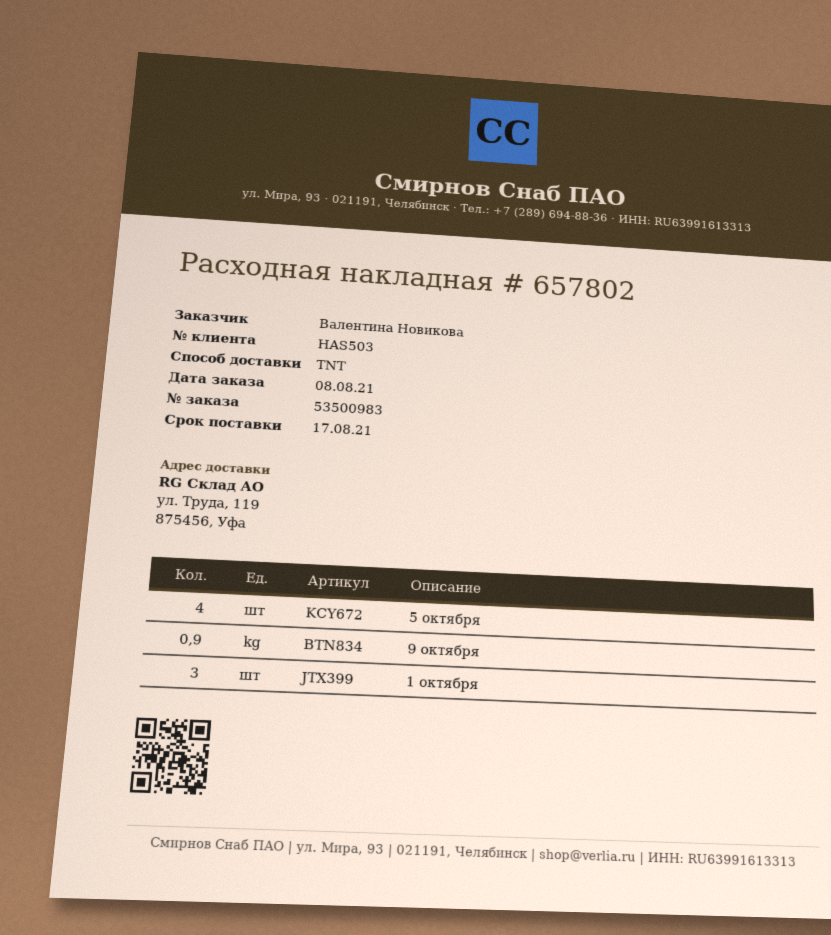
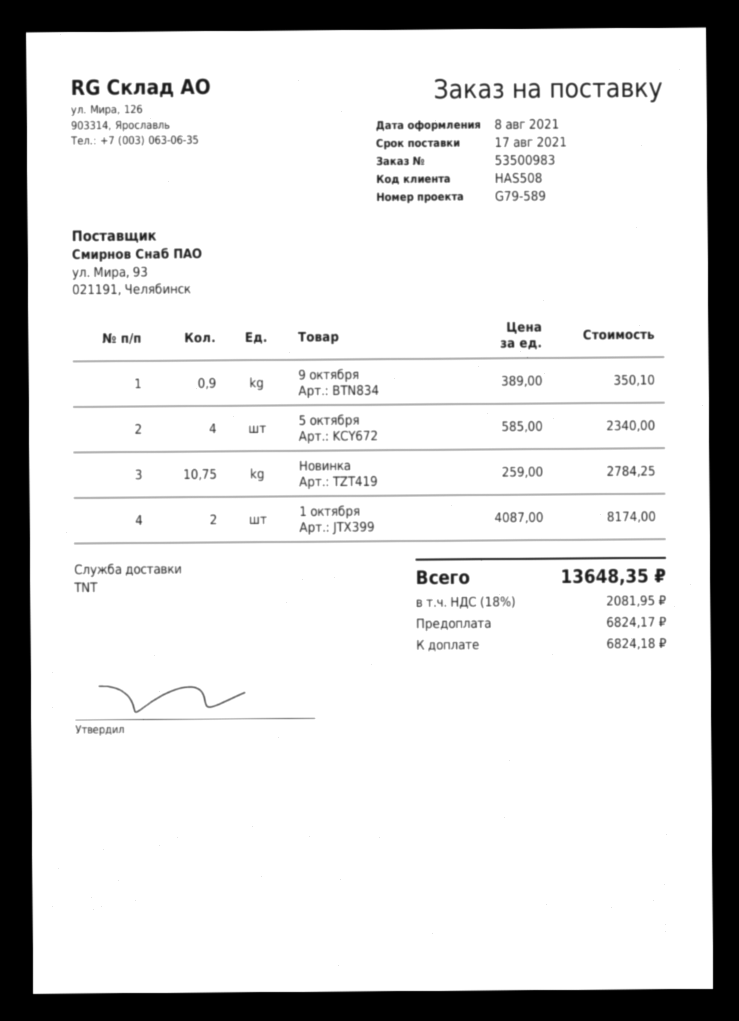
customer number: HAS503 -> HAS508
1 октября: 3 -> 2
Новинка: none -> 10.75

